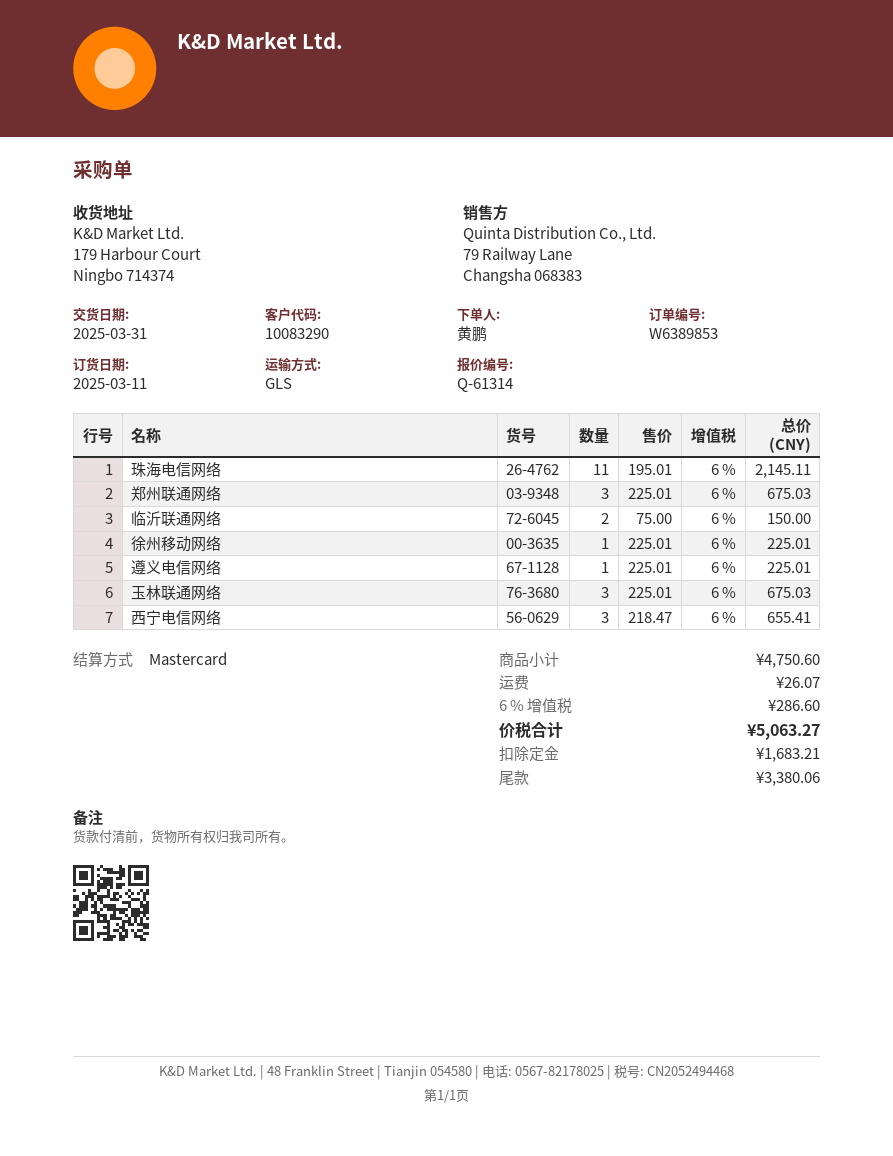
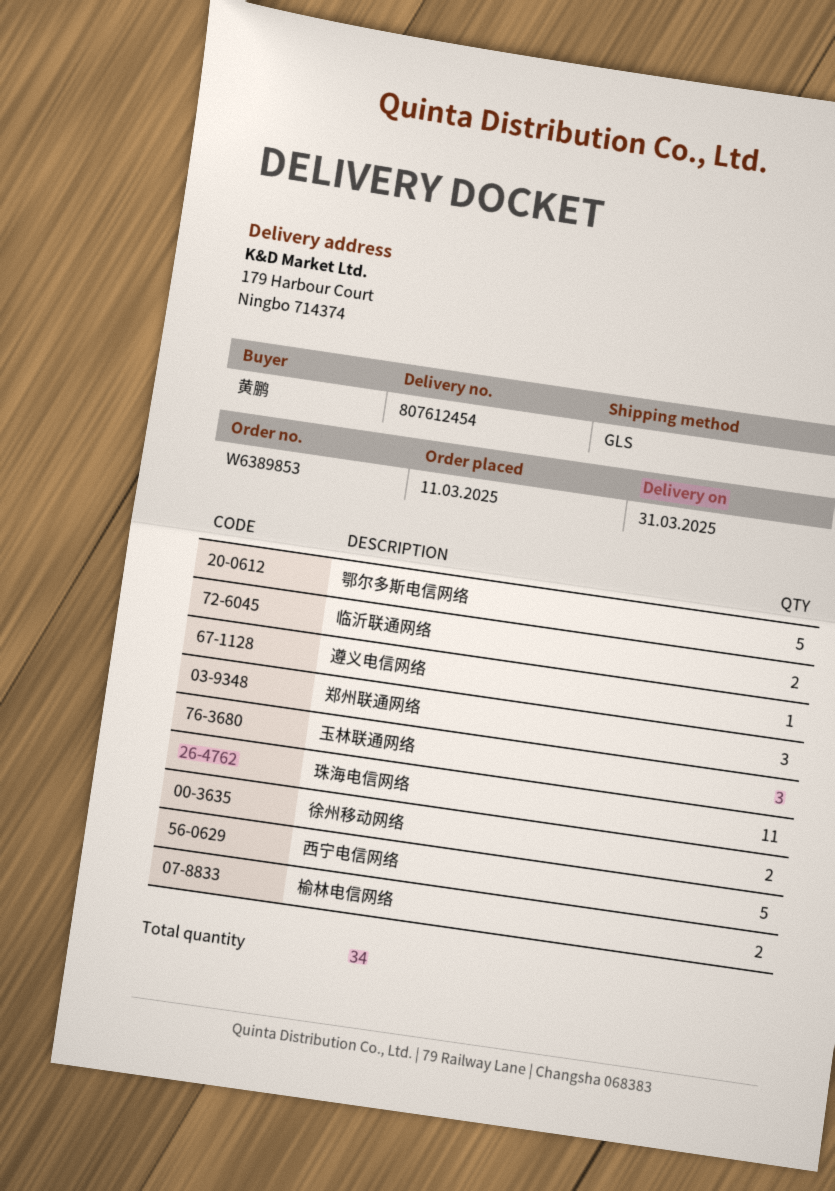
徐州移动网络: 1 -> 2
西宁电信网络: 3 -> 5
鄂尔多斯电信网络: none -> 5
榆林电信网络: none -> 2

